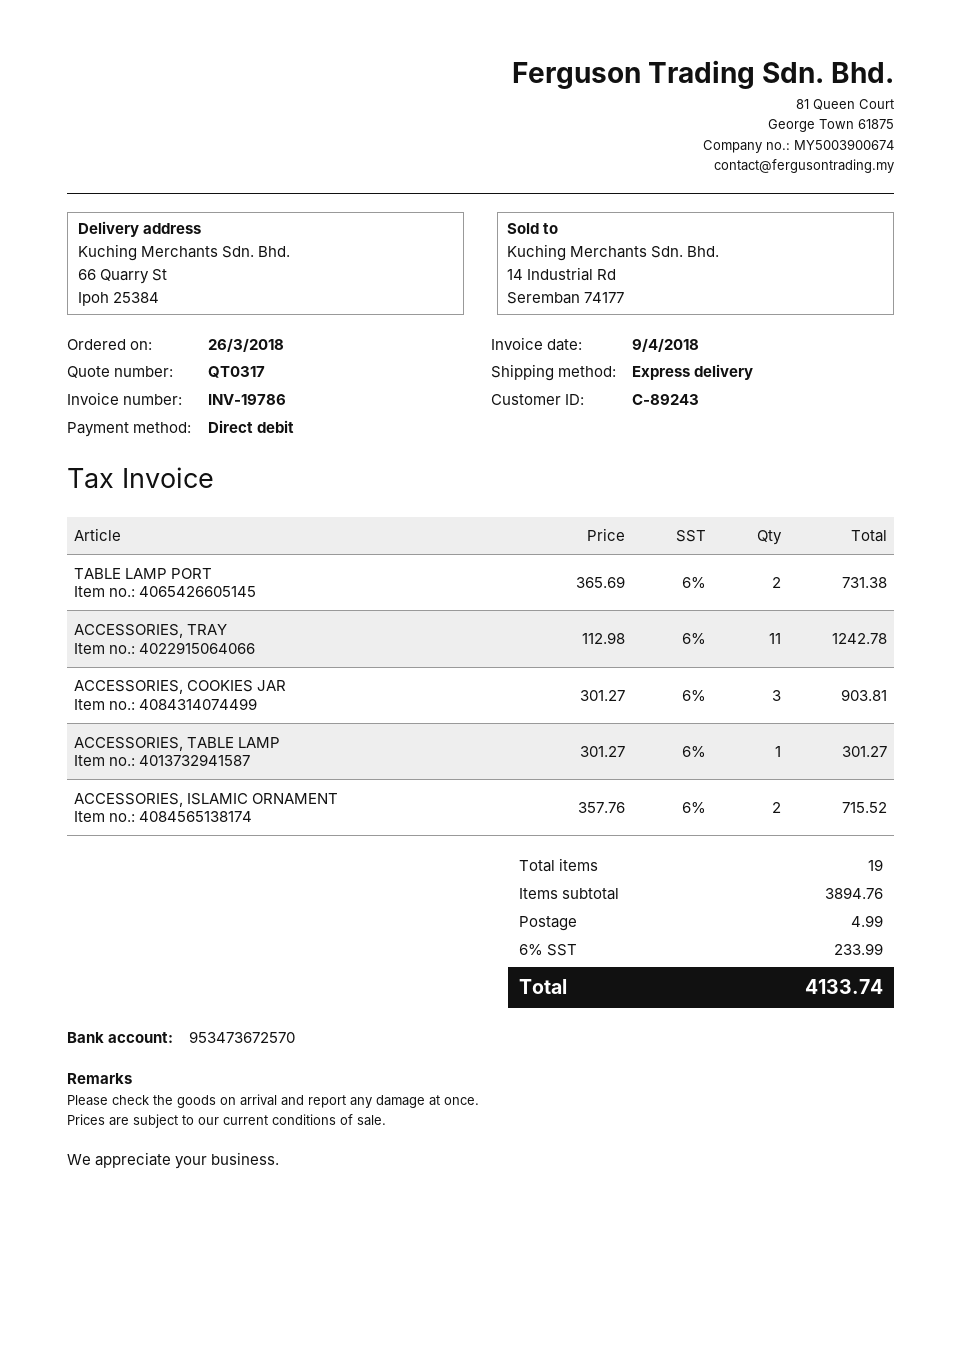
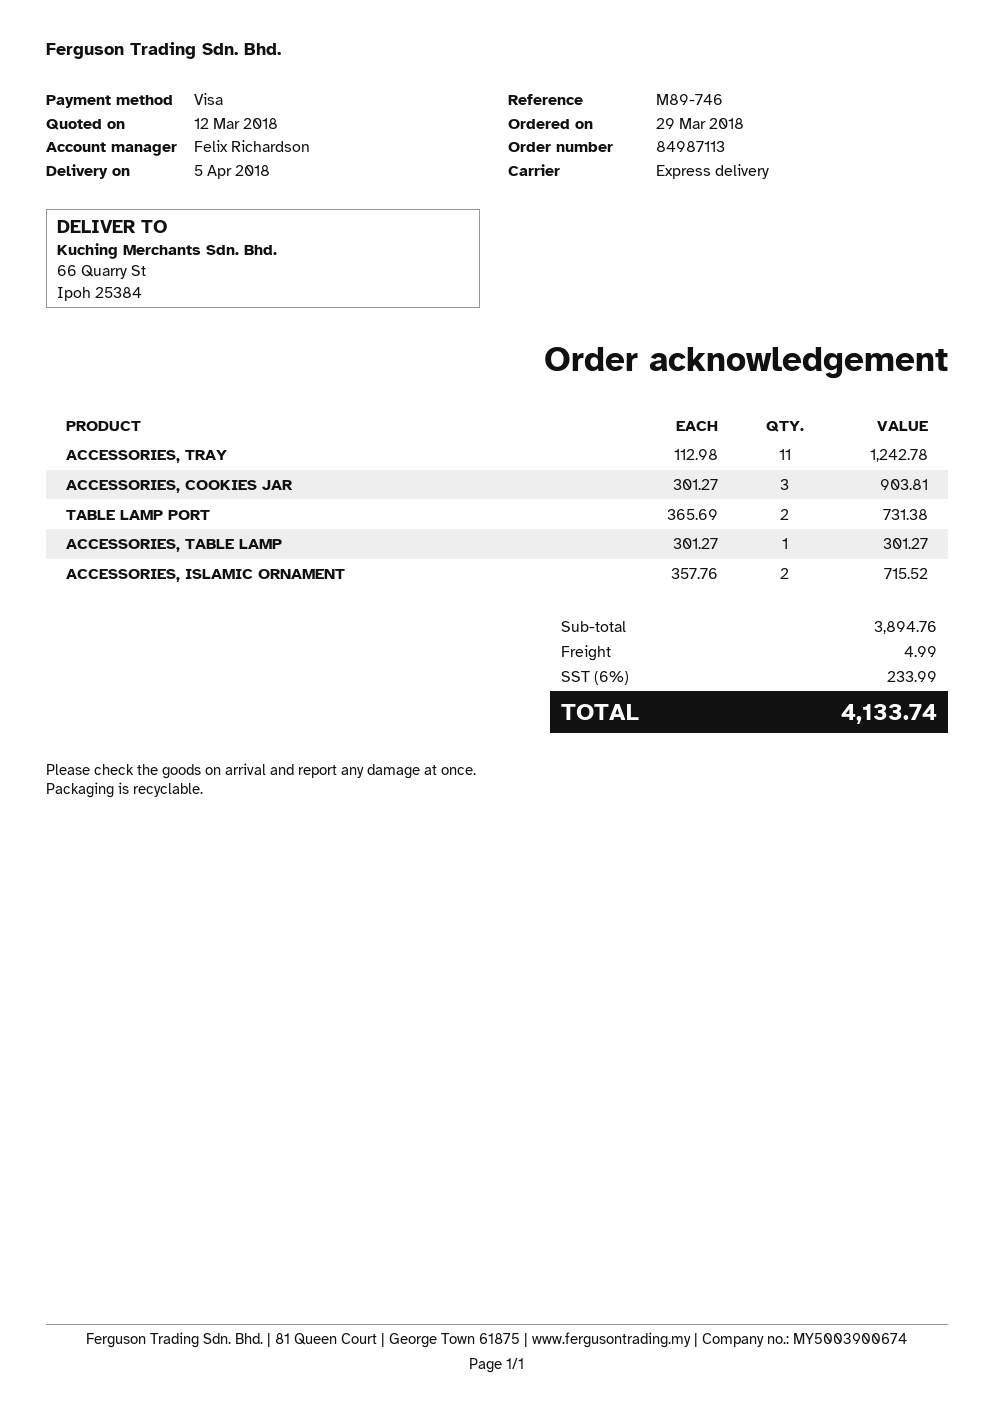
order date: 2018-03-26 -> 2018-03-29
payment method: direct debit -> Visa

